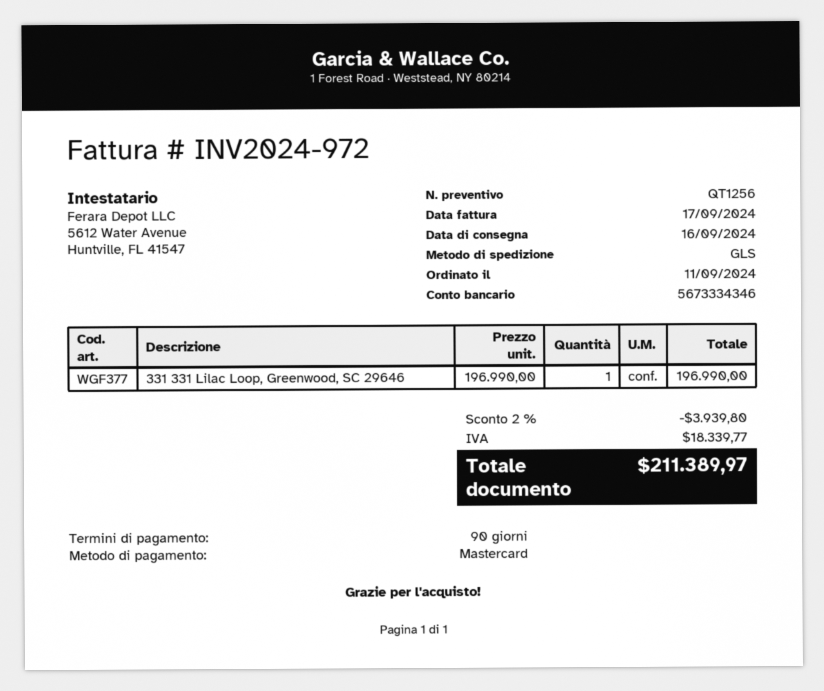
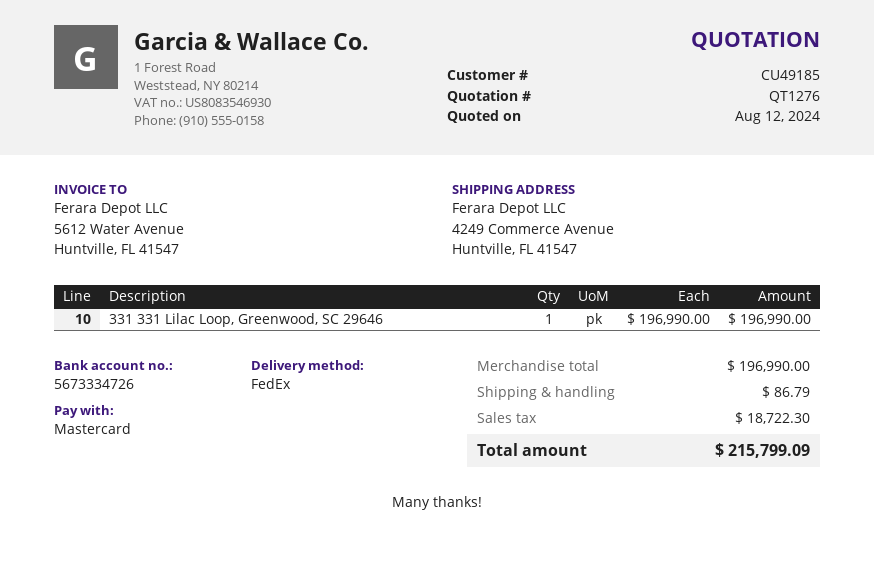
quote number: QT1256 -> QT1276
bank account: 5673334346 -> 5673334726
shipping method: GLS -> FedEx
discount: 2% = 3939.80 -> none
shipping: none -> 86.79
tax: 18339.77 -> 18722.30
total: 211389.97 -> 215799.09

